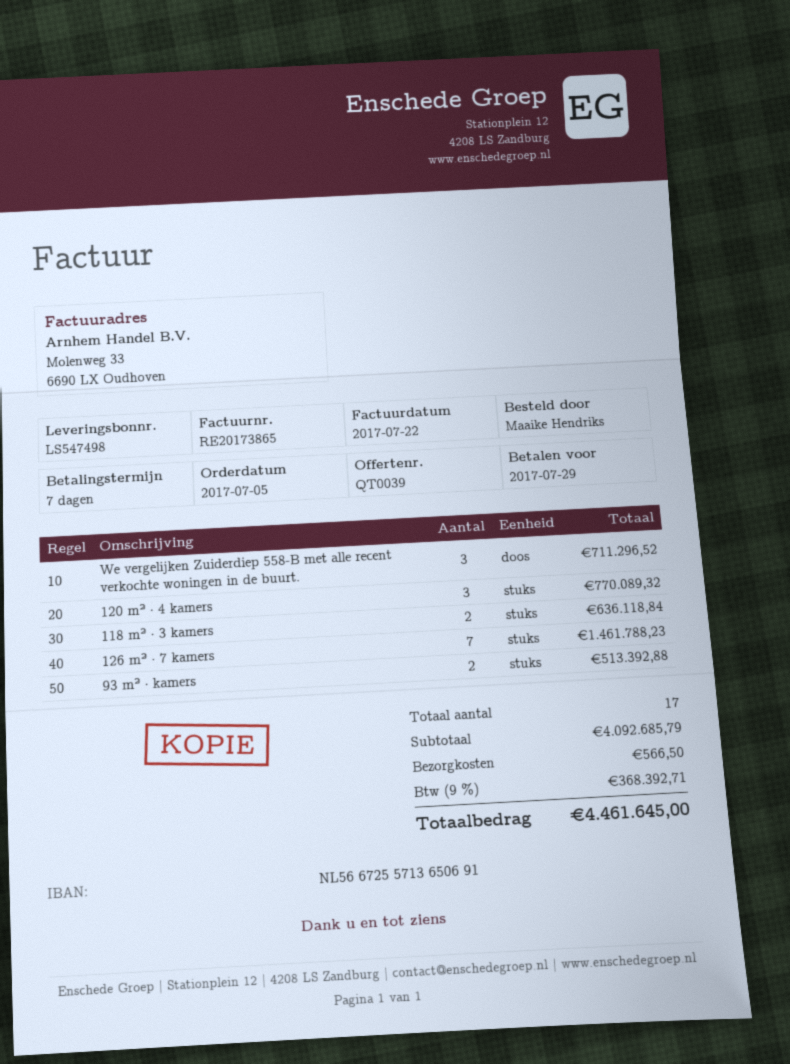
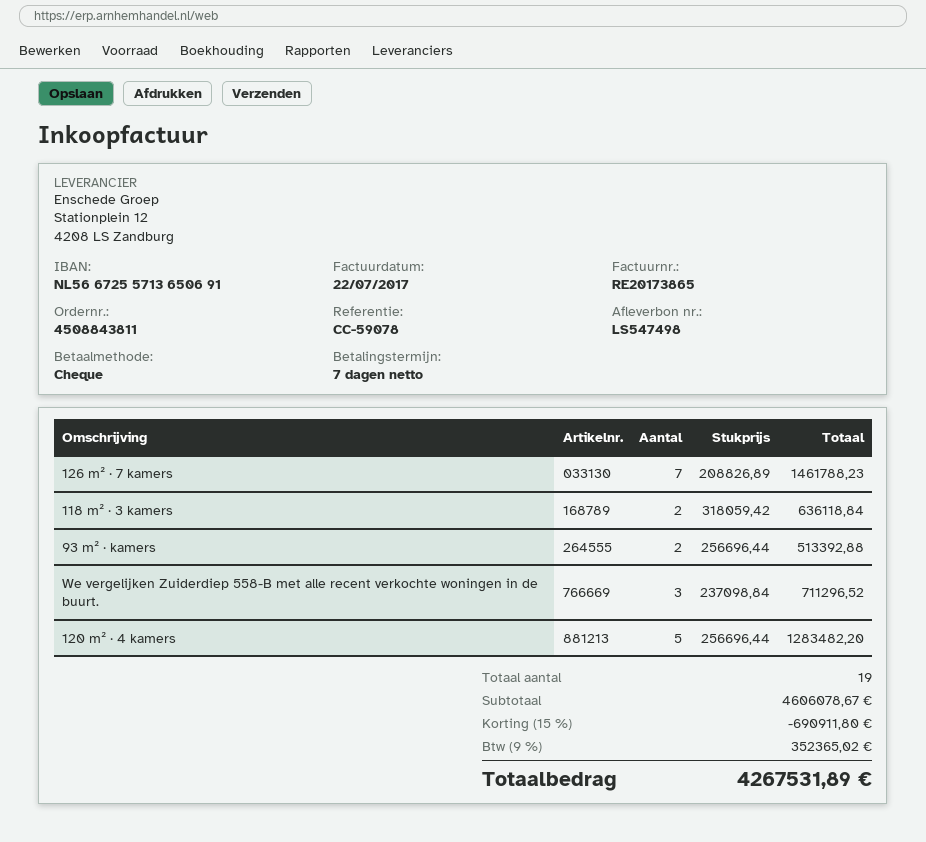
120 m² · 4 kamers: 3 for 770089.32 -> 5 for 1283482.20
total quantity: 17 -> 19
subtotal: 4092685.79 -> 4606078.67
discount: none -> 15% = 690911.80
shipping: 566.50 -> none
tax: 9% = 368392.71 -> 9% = 352365.02
total: 4461645.00 -> 4267531.89

